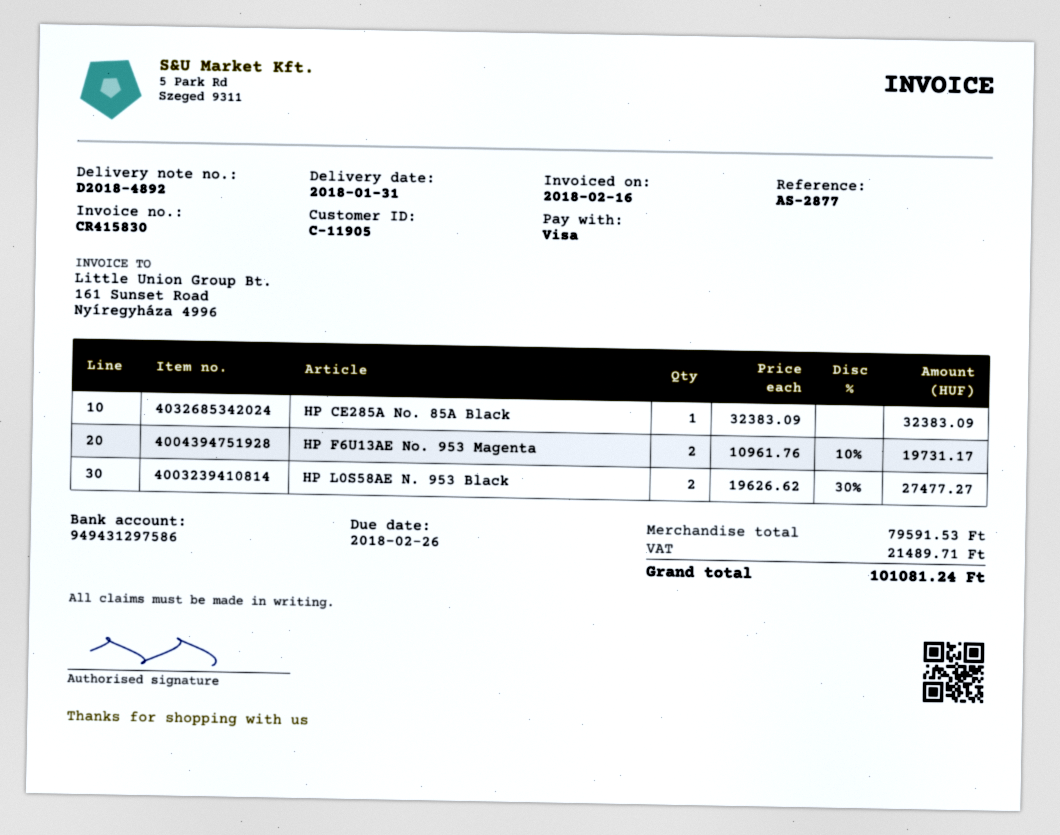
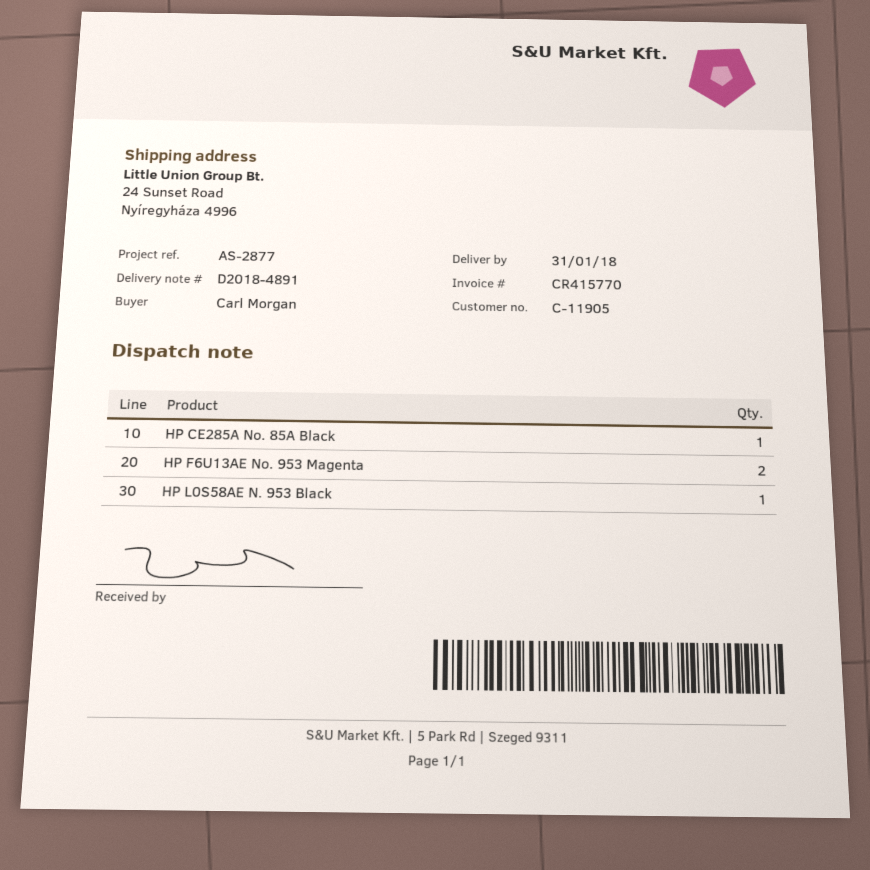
delivery note number: D2018-4892 -> D2018-4891
invoice number: CR415830 -> CR415770
HP L0S58AE N. 953 Black: 2 -> 1

